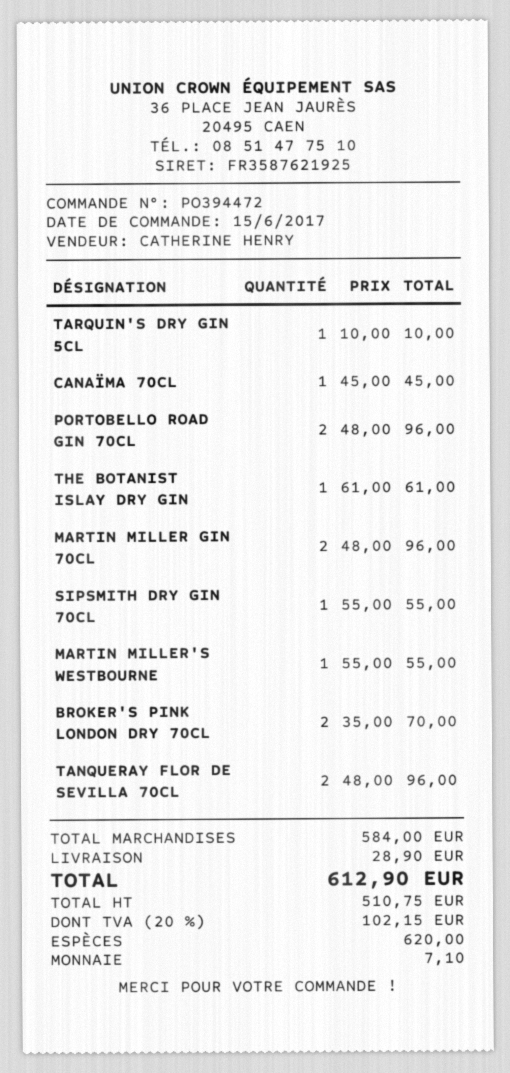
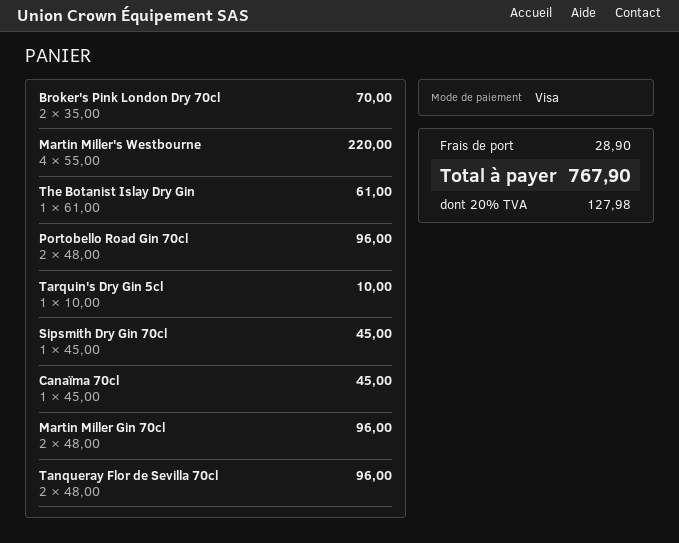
payment method: cash -> Visa
SIPSMITH DRY GIN 70CL: 1 x 55.00 = 55.00 -> 1 x 45.00 = 45.00
MARTIN MILLER'S WESTBOURNE: 1 x 55.00 = 55.00 -> 4 x 55.00 = 220.00
tax: 20% = 102.15 -> 20% = 127.98
total: 612.90 -> 767.90

